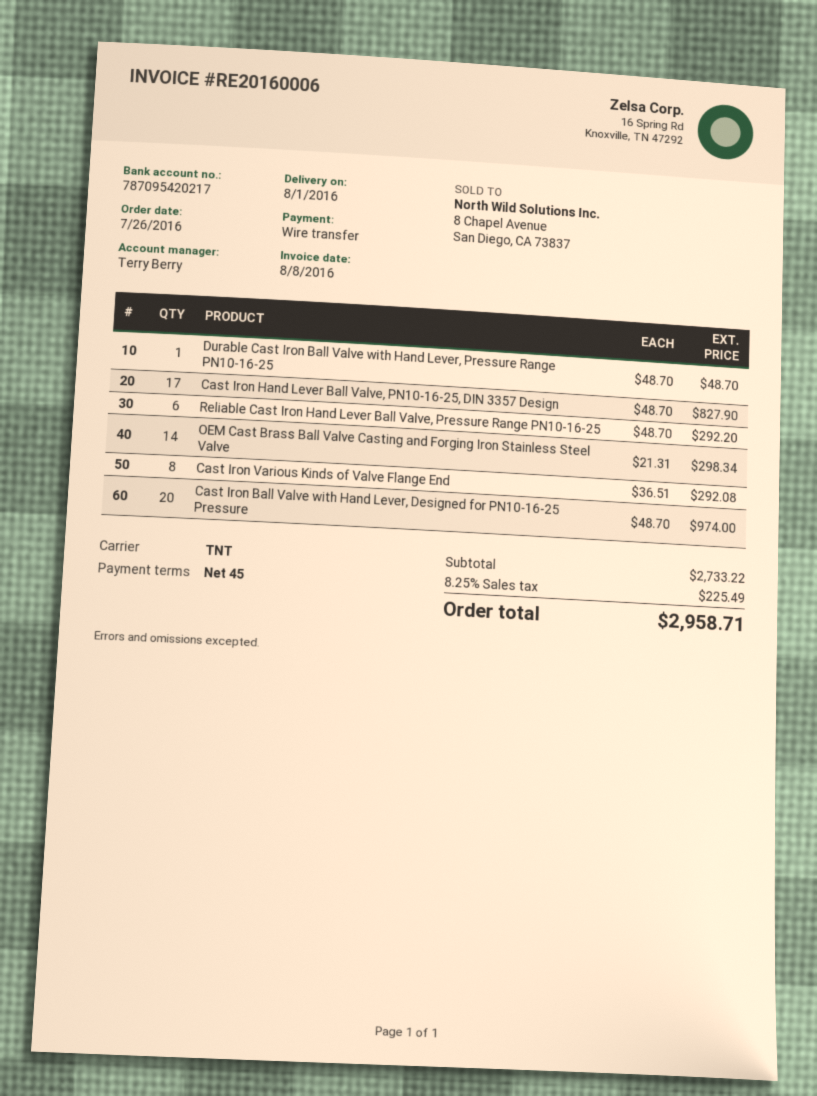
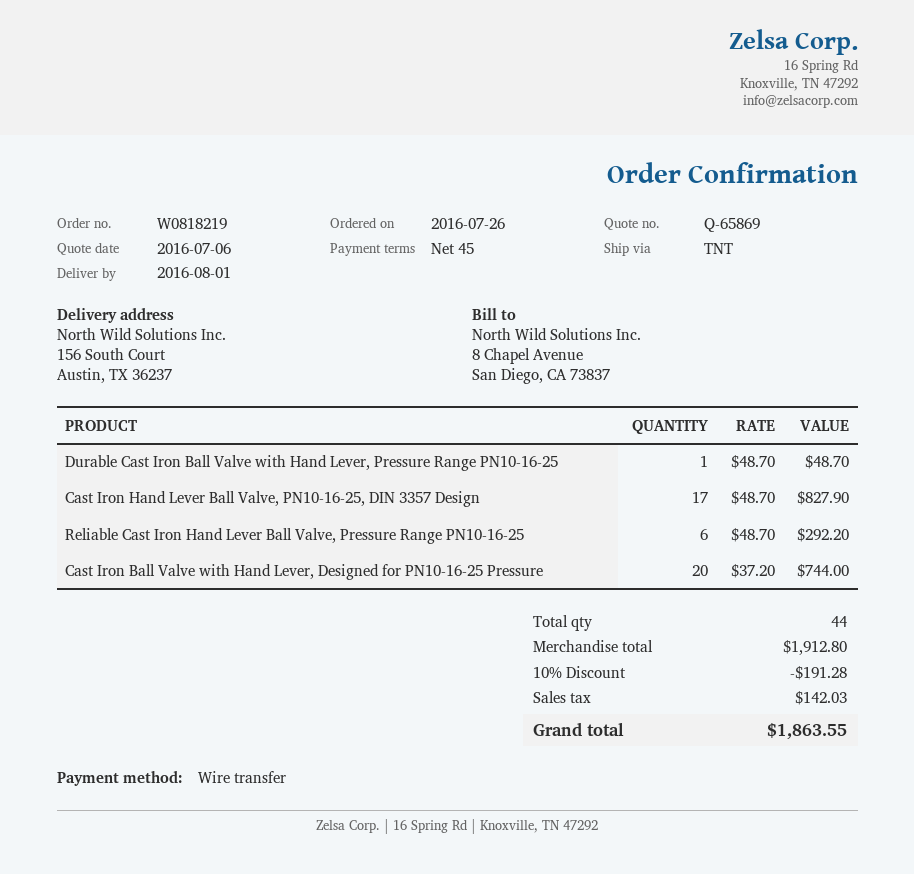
OEM Cast Brass Ball Valve Casting and Forging Iron Stainless Steel Valve: 14 x 21.31 = 298.34 -> none
Cast Iron Various Kinds of Valve Flange End: 8 x 36.51 = 292.08 -> none
Cast Iron Ball Valve with Hand Lever, Designed for PN10-16-25 Pressure: 20 x 48.70 = 974.00 -> 20 x 37.20 = 744.00
subtotal: 2733.22 -> 1912.80
discount: none -> 10% = 191.28
tax: 225.49 -> 142.03
total: 2958.71 -> 1863.55

